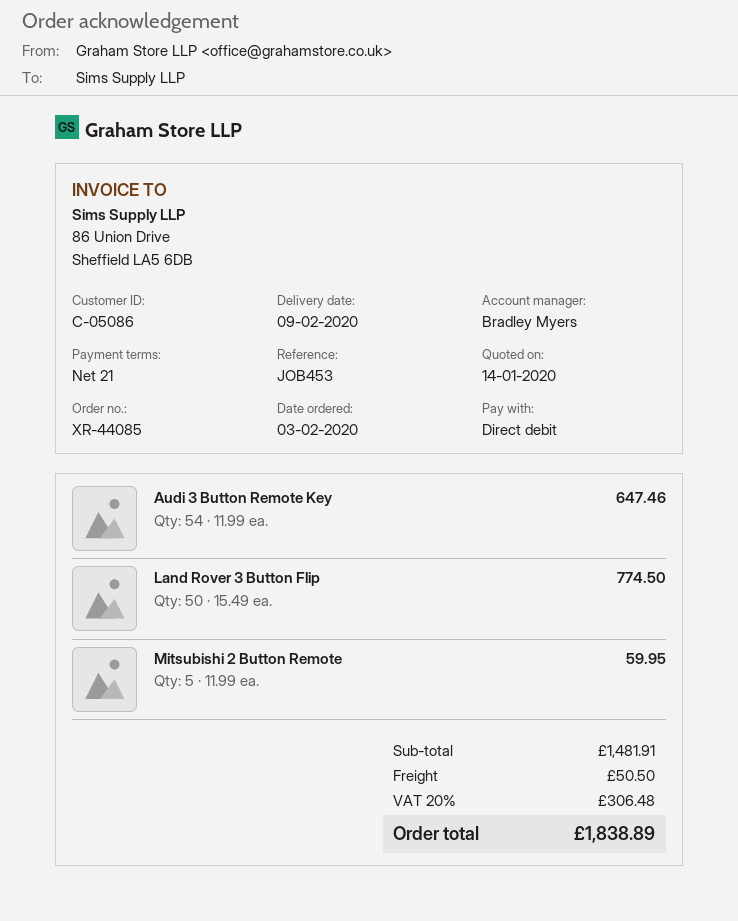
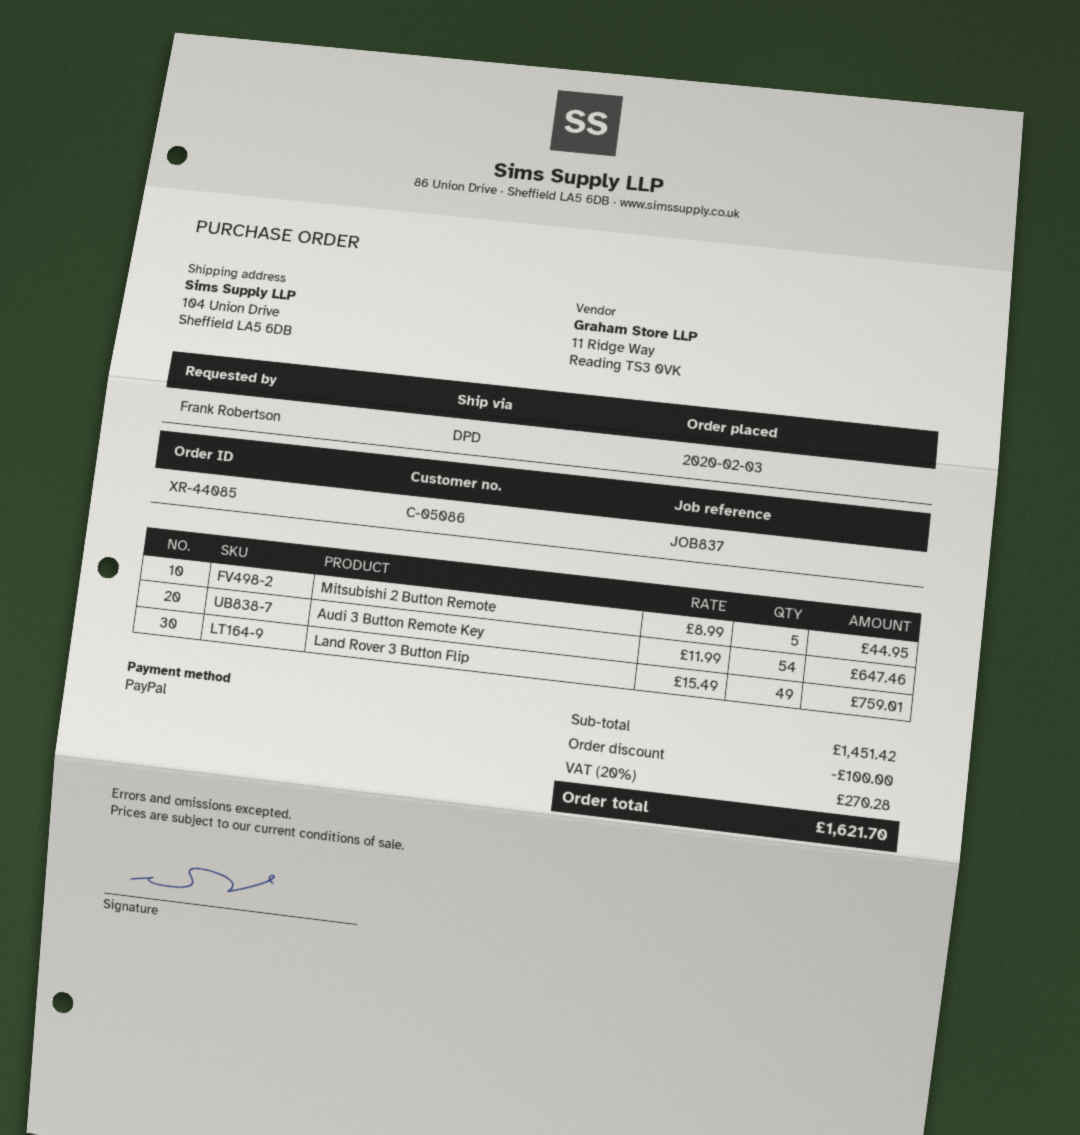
reference: JOB453 -> JOB837
payment method: direct debit -> PayPal
Land Rover 3 Button Flip: 50 x 15.49 = 774.50 -> 49 x 15.49 = 759.01
Mitsubishi 2 Button Remote: 5 x 11.99 = 59.95 -> 5 x 8.99 = 44.95
subtotal: 1481.91 -> 1451.42
discount: none -> 100.00
shipping: 50.50 -> none
tax: 20% = 306.48 -> 20% = 270.28
total: 1838.89 -> 1621.70

